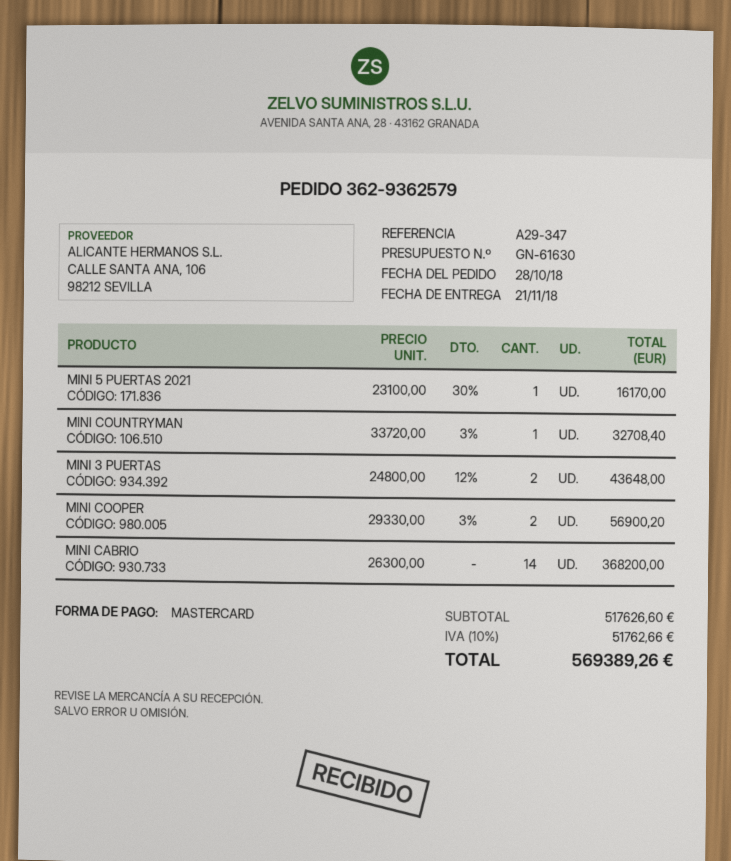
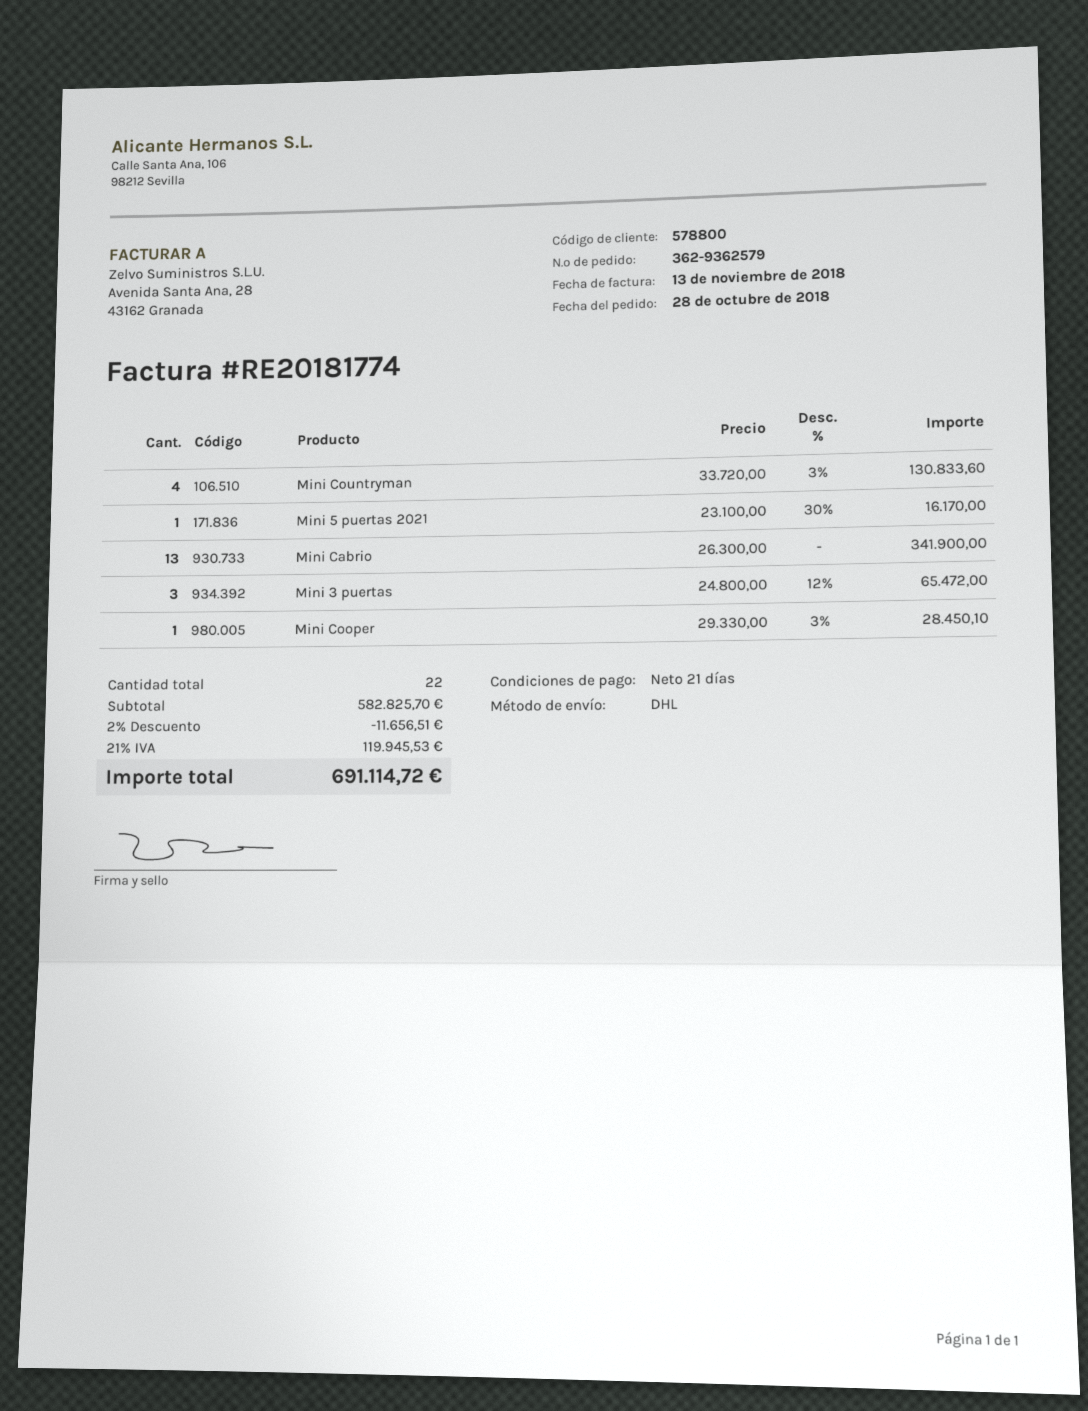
MINI COUNTRYMAN: 1 x 33720.00 - 3% = 32708.40 -> 4 x 33720.00 - 3% = 130833.60
MINI 3 PUERTAS: 2 x 24800.00 - 12% = 43648.00 -> 3 x 24800.00 - 12% = 65472.00
MINI COOPER: 2 x 29330.00 - 3% = 56900.20 -> 1 x 29330.00 - 3% = 28450.10
MINI CABRIO: 14 x 26300.00 = 368200.00 -> 13 x 26300.00 = 341900.00
subtotal: 517626.60 -> 582825.70
discount: none -> 2% = 11656.51
tax: 10% = 51762.66 -> 21% = 119945.53
total: 569389.26 -> 691114.72

